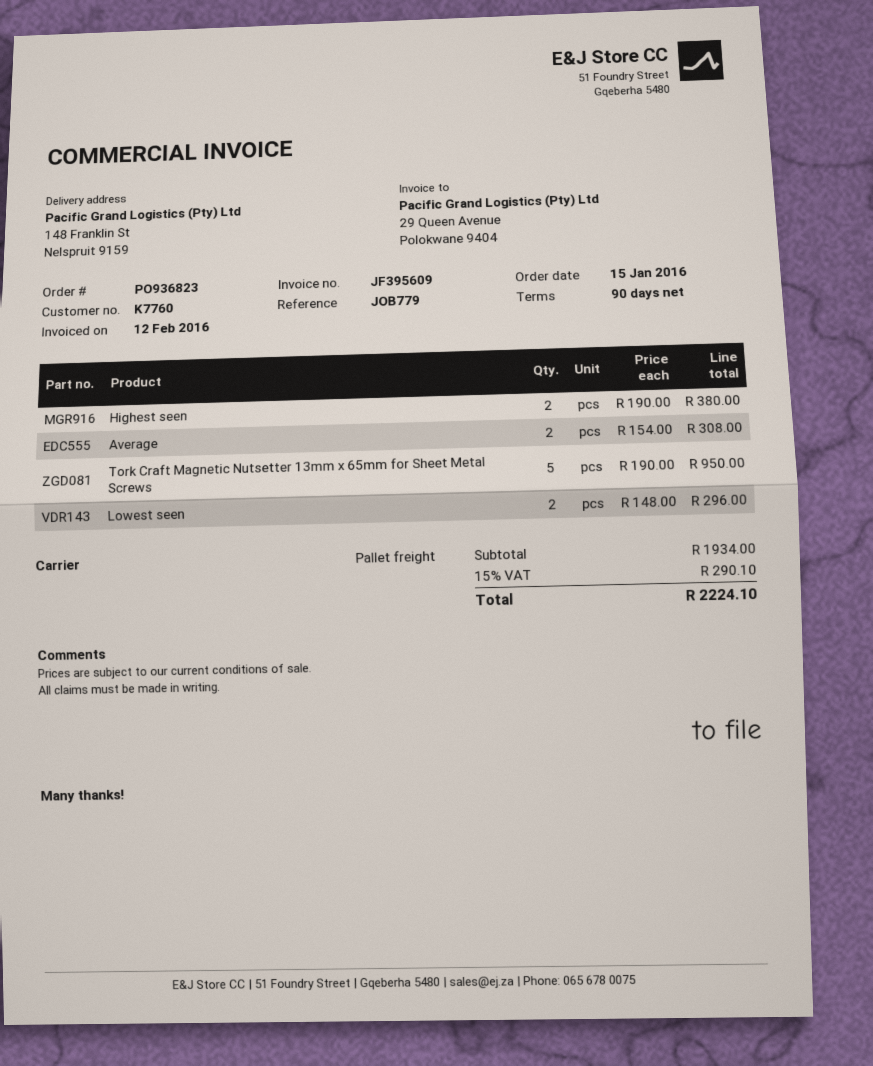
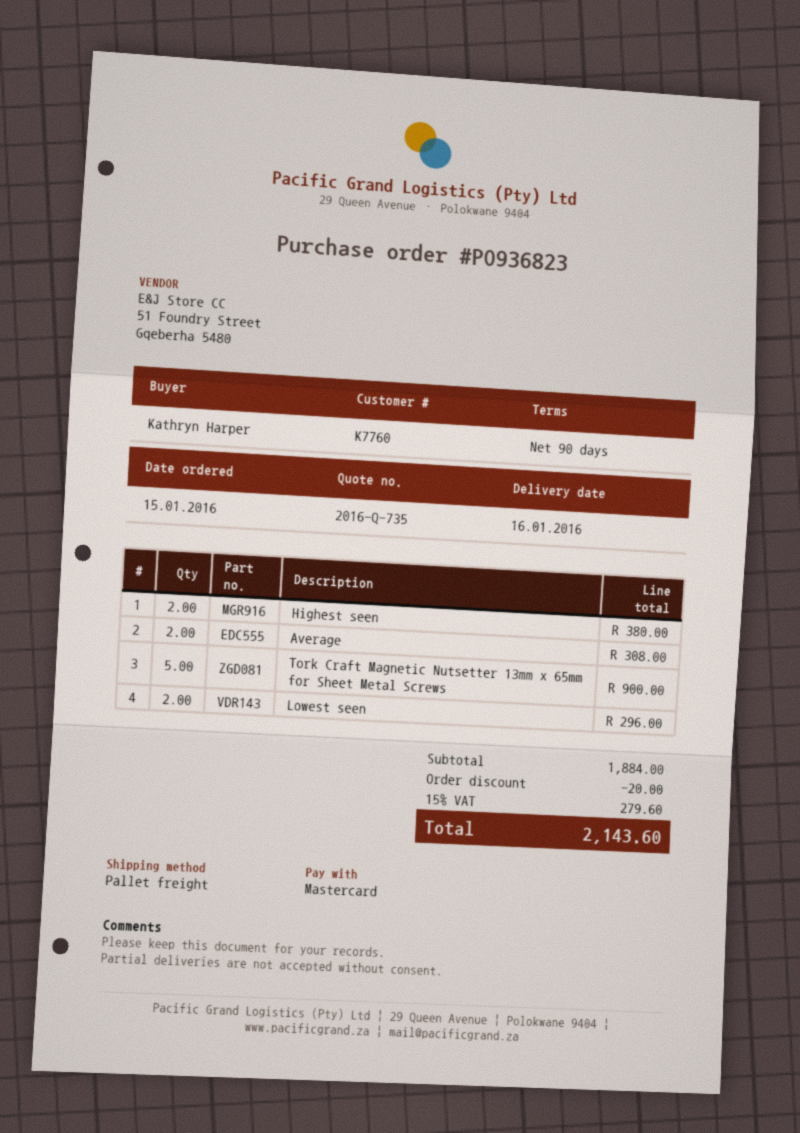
Tork Craft Magnetic Nutsetter 13mm x 65mm for Sheet Metal Screws: 5 for 950.00 -> 5 for 900.00
subtotal: 1934.00 -> 1884.00
discount: none -> 20.00
tax: 15% = 290.10 -> 15% = 279.60
total: 2224.10 -> 2143.60

